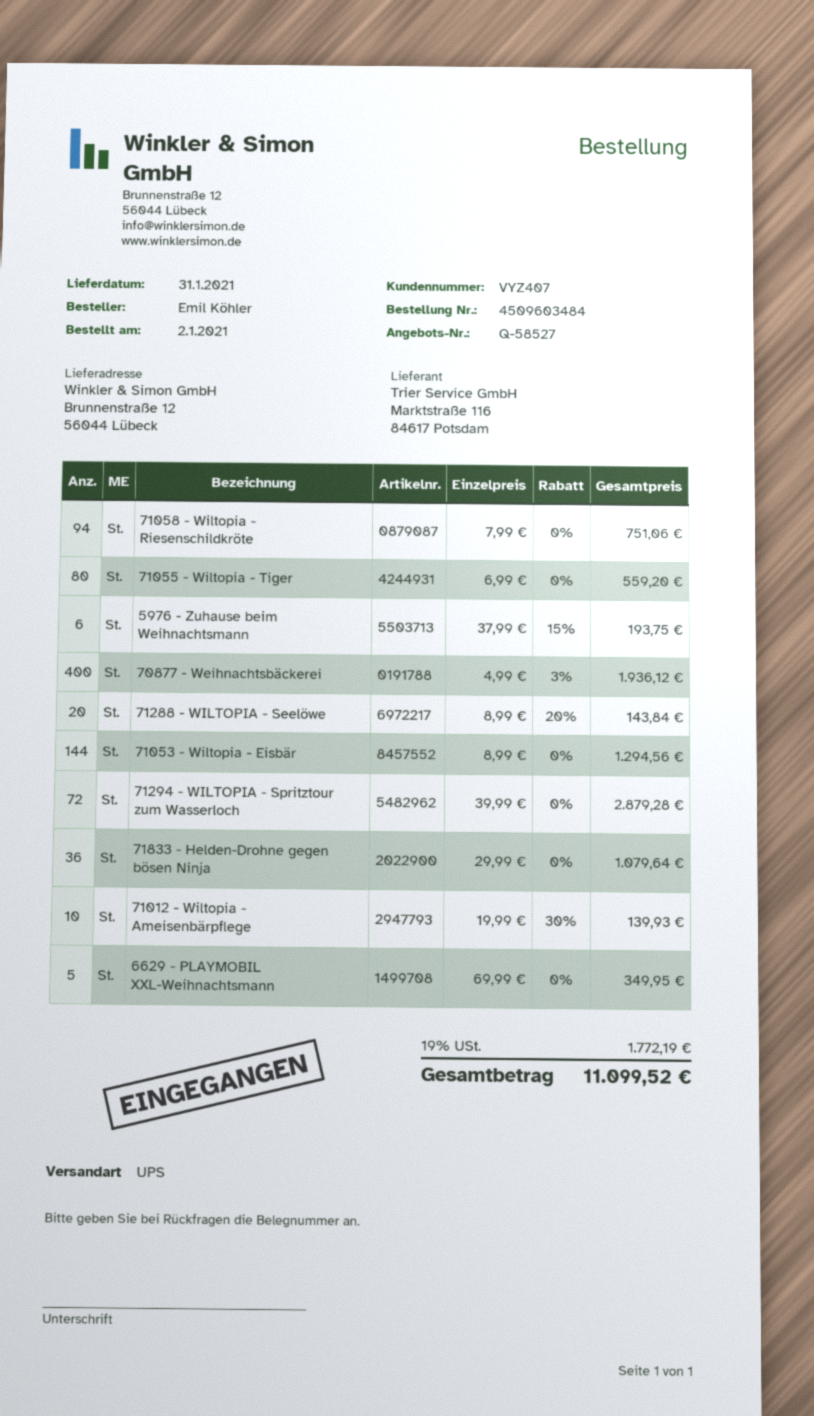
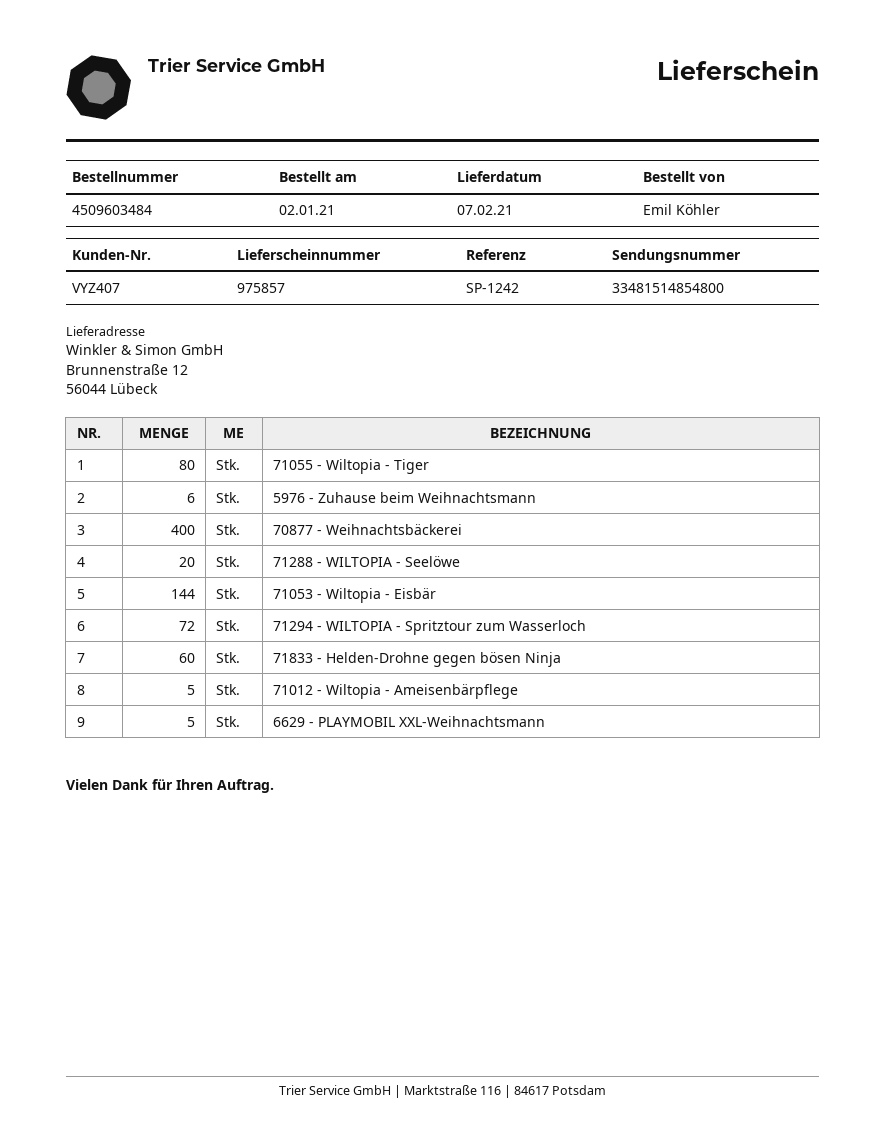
delivery date: 2021-01-31 -> 2021-02-07
71058 - Wiltopia - Riesenschildkröte: 94 -> none
71833 - Helden-Drohne gegen bösen Ninja: 36 -> 60
71012 - Wiltopia - Ameisenbärpflege: 10 -> 5

